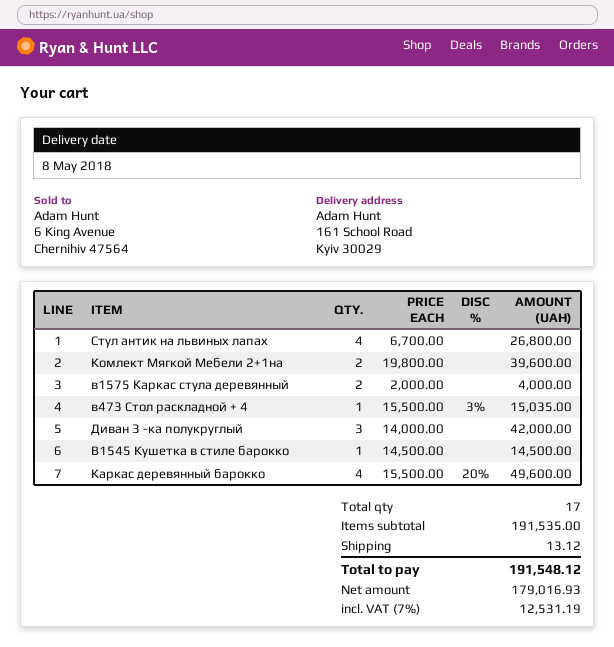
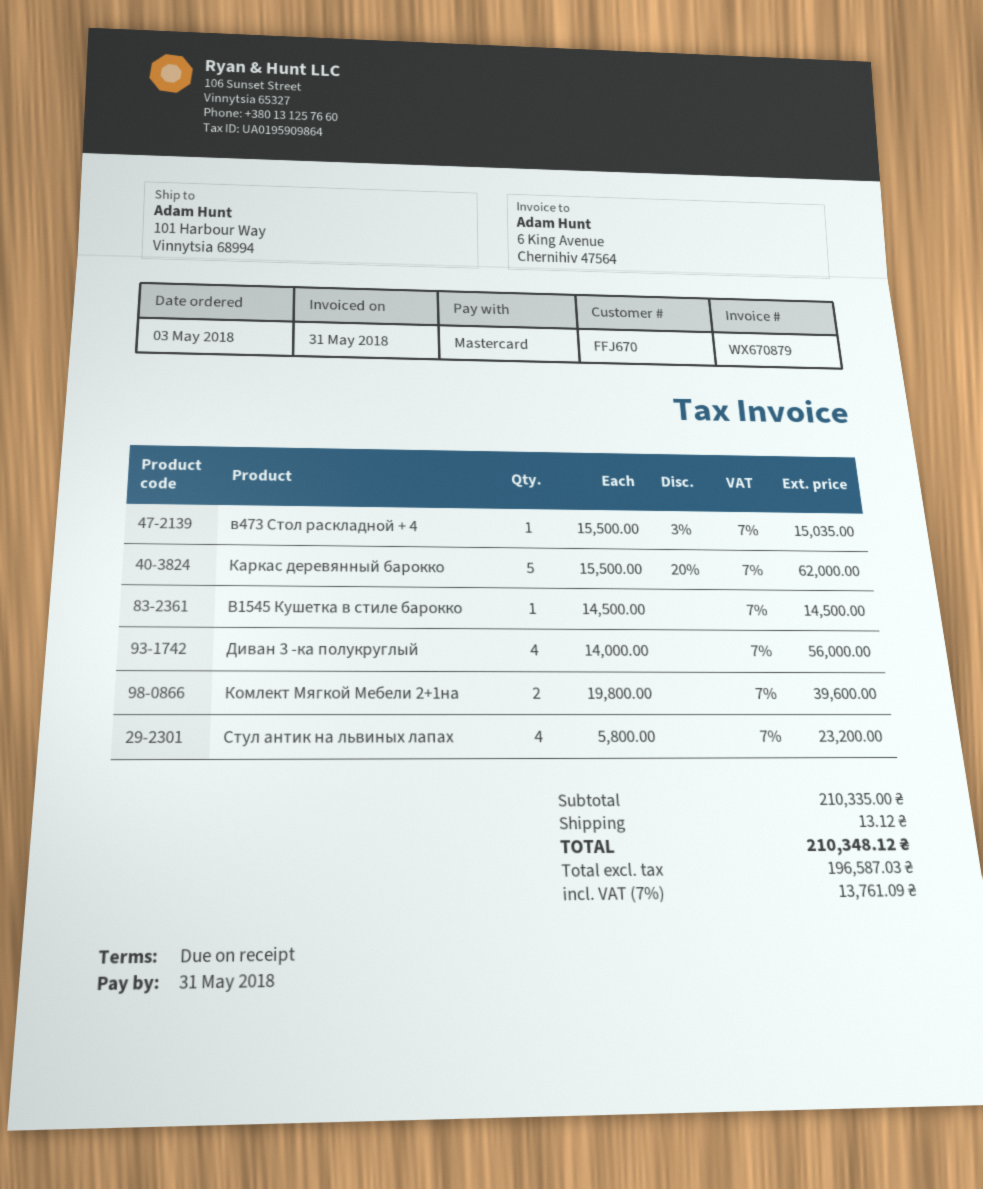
ship to: 161 School Road, Kyiv 30029 -> 101 Harbour Way, Vinnytsia 68994
Стул антик на львиных лапах: 4 x 6700.00 = 26800.00 -> 4 x 5800.00 = 23200.00
в1575 Каркас стула деревянный: 2 x 2000.00 = 4000.00 -> none
Диван 3 -ка полукруглый: 3 x 14000.00 = 42000.00 -> 4 x 14000.00 = 56000.00
Каркас деревянный барокко: 4 x 15500.00 - 20% = 49600.00 -> 5 x 15500.00 - 20% = 62000.00
subtotal: 191535.00 -> 210335.00
net: 179016.93 -> 196587.03
tax: 7% = 12531.19 -> 7% = 13761.09
total: 191548.12 -> 210348.12

